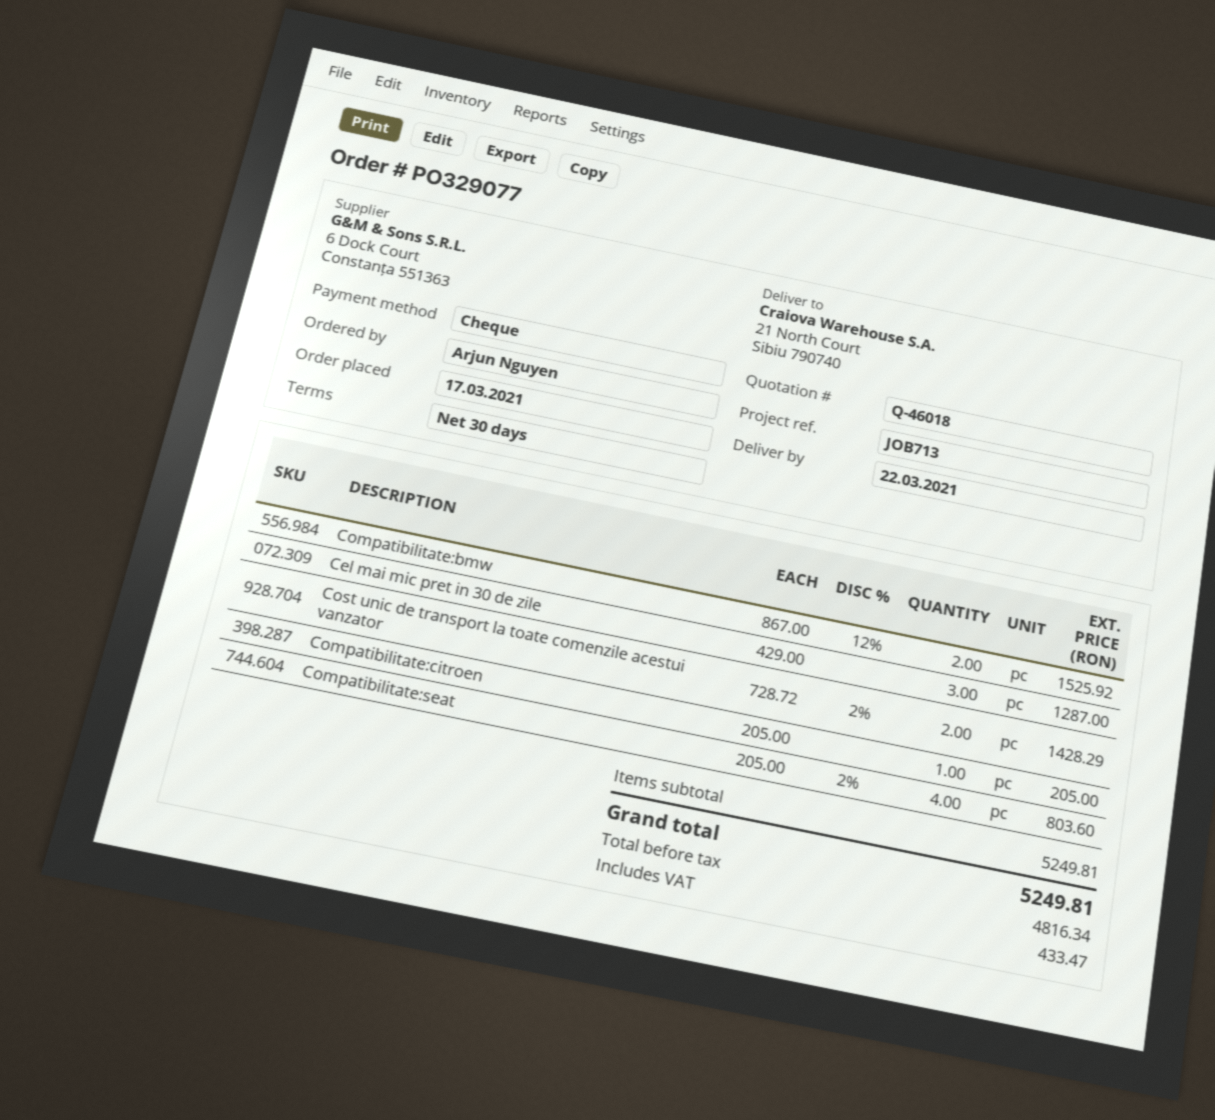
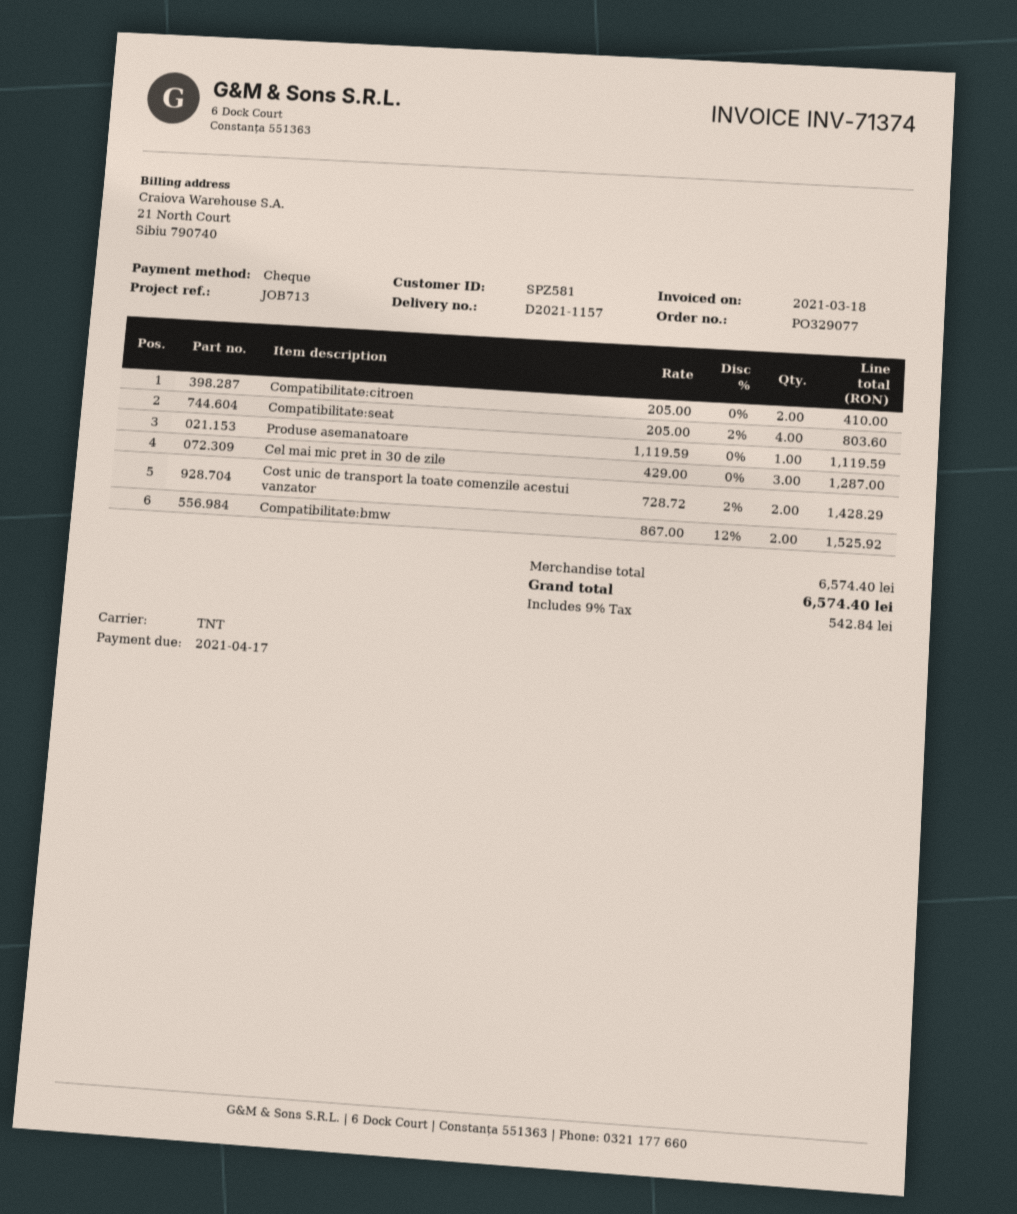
Compatibilitate:citroen: 1 x 205.00 = 205.00 -> 2 x 205.00 = 410.00
Produse asemanatoare: none -> 1 x 1119.59 = 1119.59
subtotal: 5249.81 -> 6574.40
tax: 433.47 -> 542.84
total: 5249.81 -> 6574.40

